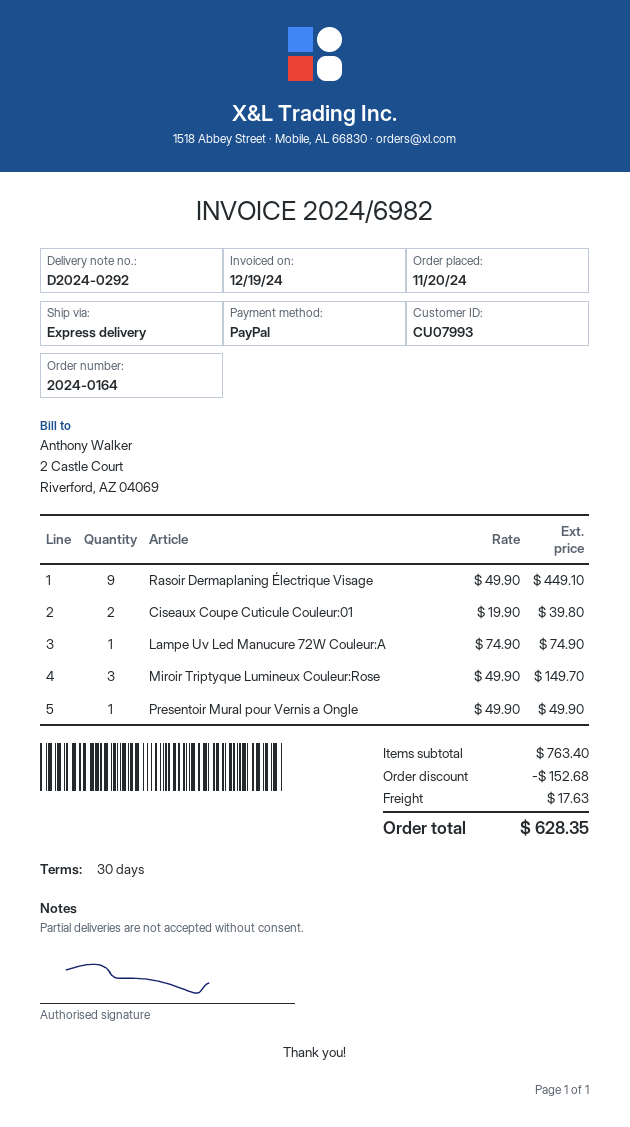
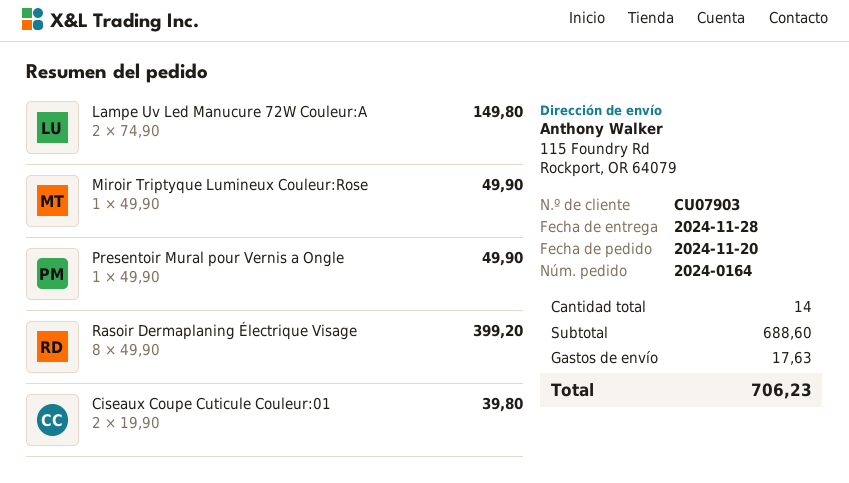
customer number: CU07993 -> CU07903
Rasoir Dermaplaning Électrique Visage: 9 x 49.90 = 449.10 -> 8 x 49.90 = 399.20
Lampe Uv Led Manucure 72W Couleur:A: 1 x 74.90 = 74.90 -> 2 x 74.90 = 149.80
Miroir Triptyque Lumineux Couleur:Rose: 3 x 49.90 = 149.70 -> 1 x 49.90 = 49.90
subtotal: 763.40 -> 688.60
discount: 152.68 -> none
total: 628.35 -> 706.23

